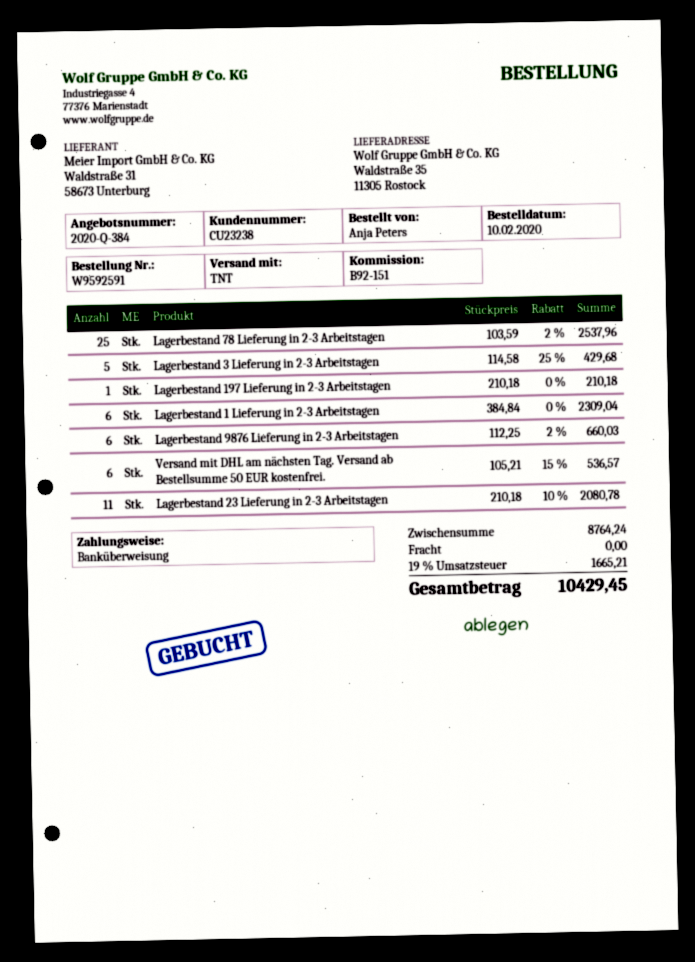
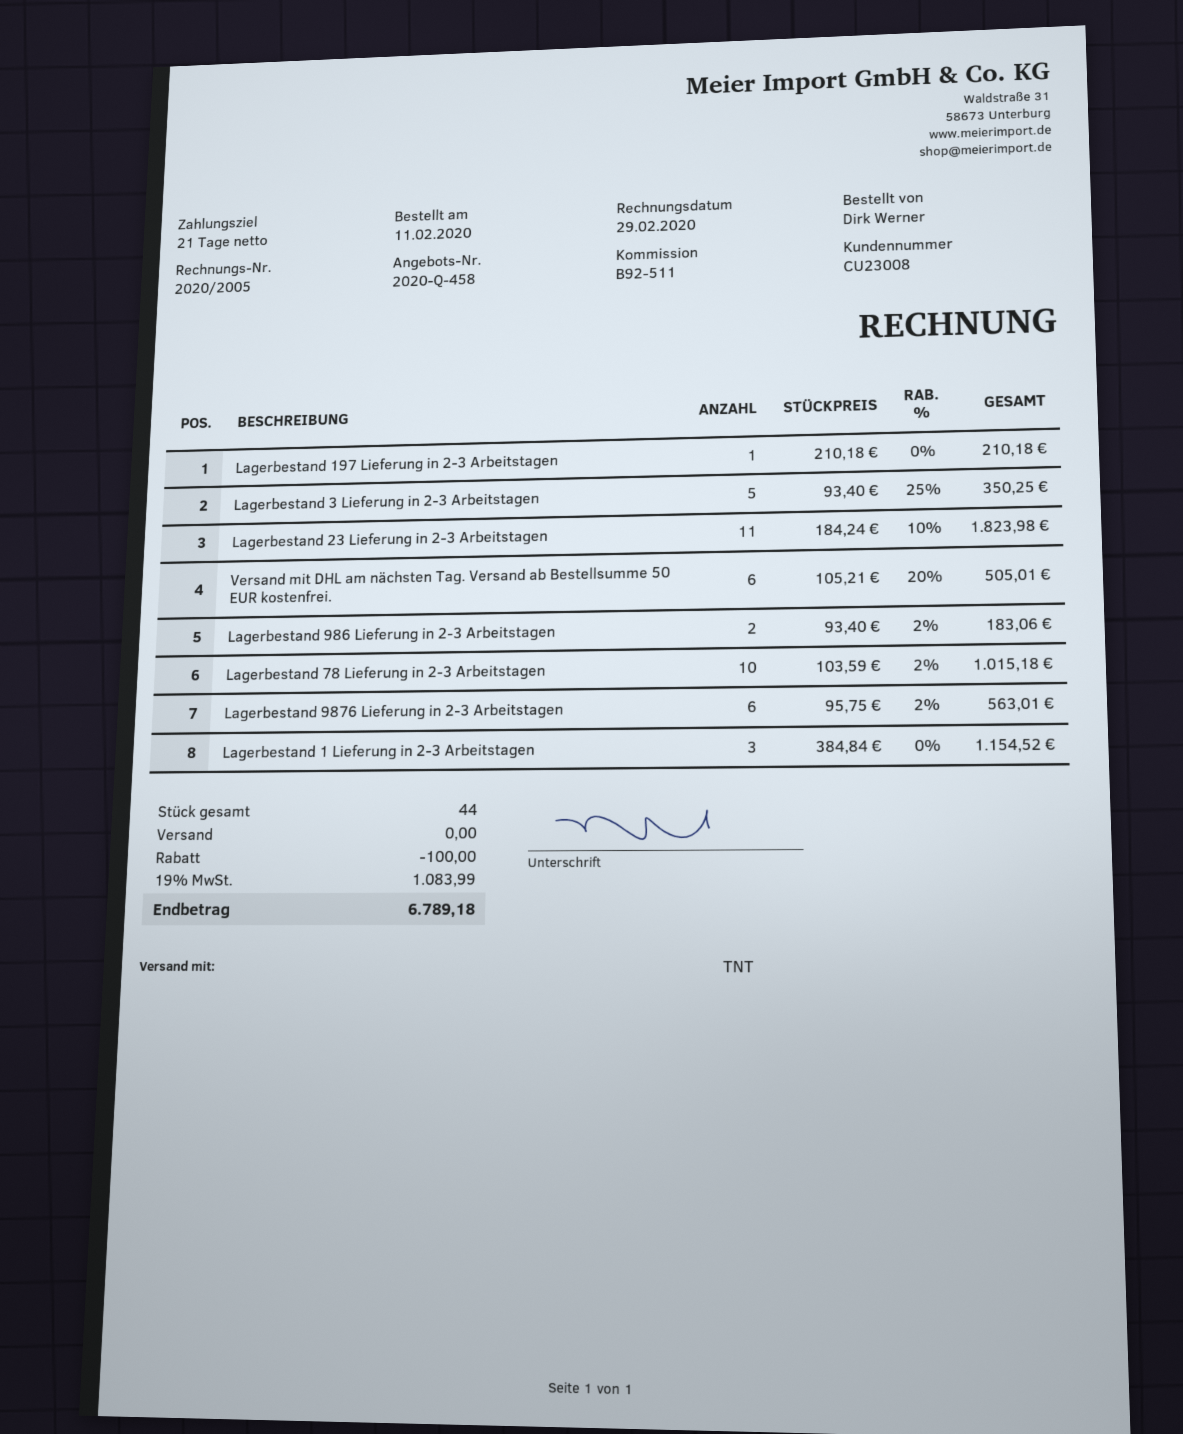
quote number: 2020-Q-384 -> 2020-Q-458
order date: 2020-02-10 -> 2020-02-11
customer number: CU23238 -> CU23008
reference: B92-151 -> B92-511
ordered by: Anja Peters -> Dirk Werner
Lagerbestand 78 Lieferung in 2-3 Arbeitstagen: 25 x 103.59 - 2% = 2537.96 -> 10 x 103.59 - 2% = 1015.18
Lagerbestand 3 Lieferung in 2-3 Arbeitstagen: 5 x 114.58 - 25% = 429.68 -> 5 x 93.40 - 25% = 350.25
Lagerbestand 1 Lieferung in 2-3 Arbeitstagen: 6 x 384.84 = 2309.04 -> 3 x 384.84 = 1154.52
Lagerbestand 9876 Lieferung in 2-3 Arbeitstagen: 6 x 112.25 - 2% = 660.03 -> 6 x 95.75 - 2% = 563.01
Versand mit DHL am nächsten Tag. Versand ab Bestellsumme 50 EUR kostenfrei.: 6 x 105.21 - 15% = 536.57 -> 6 x 105.21 - 20% = 505.01
Lagerbestand 23 Lieferung in 2-3 Arbeitstagen: 11 x 210.18 - 10% = 2080.78 -> 11 x 184.24 - 10% = 1823.98
Lagerbestand 986 Lieferung in 2-3 Arbeitstagen: none -> 2 x 93.40 - 2% = 183.06
discount: none -> 100.00
tax: 19% = 1665.21 -> 19% = 1083.99
total: 10429.45 -> 6789.18

